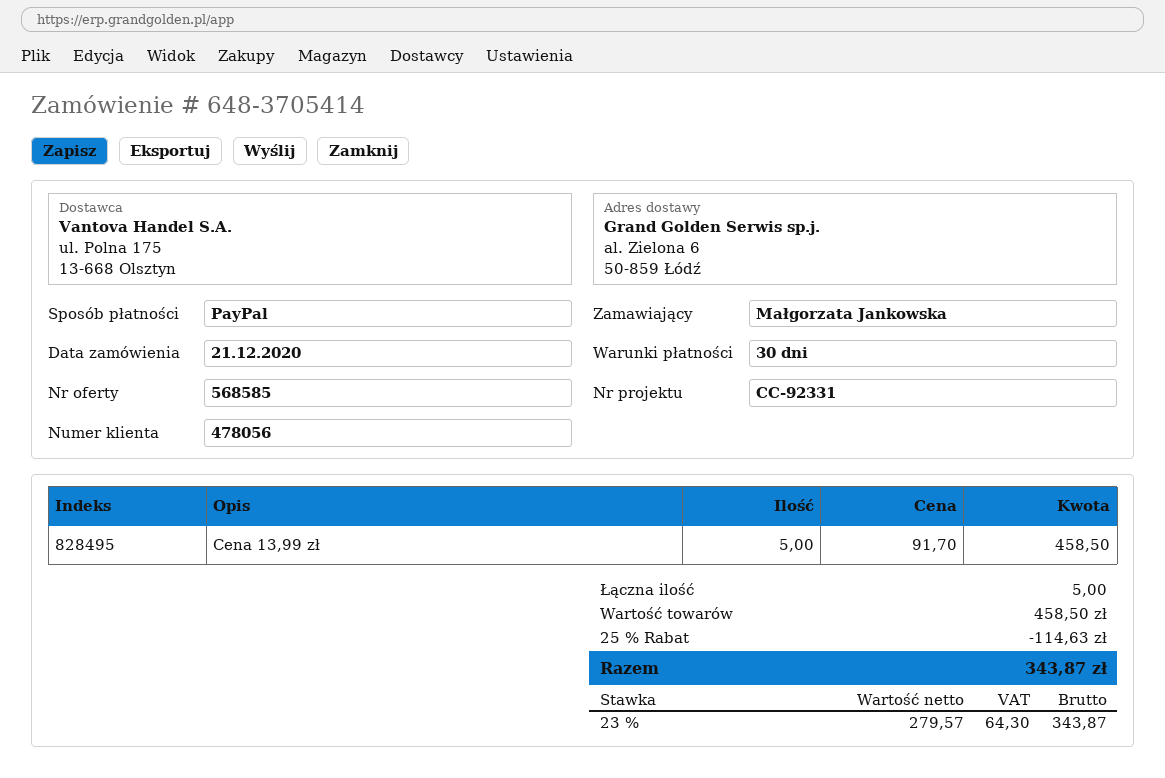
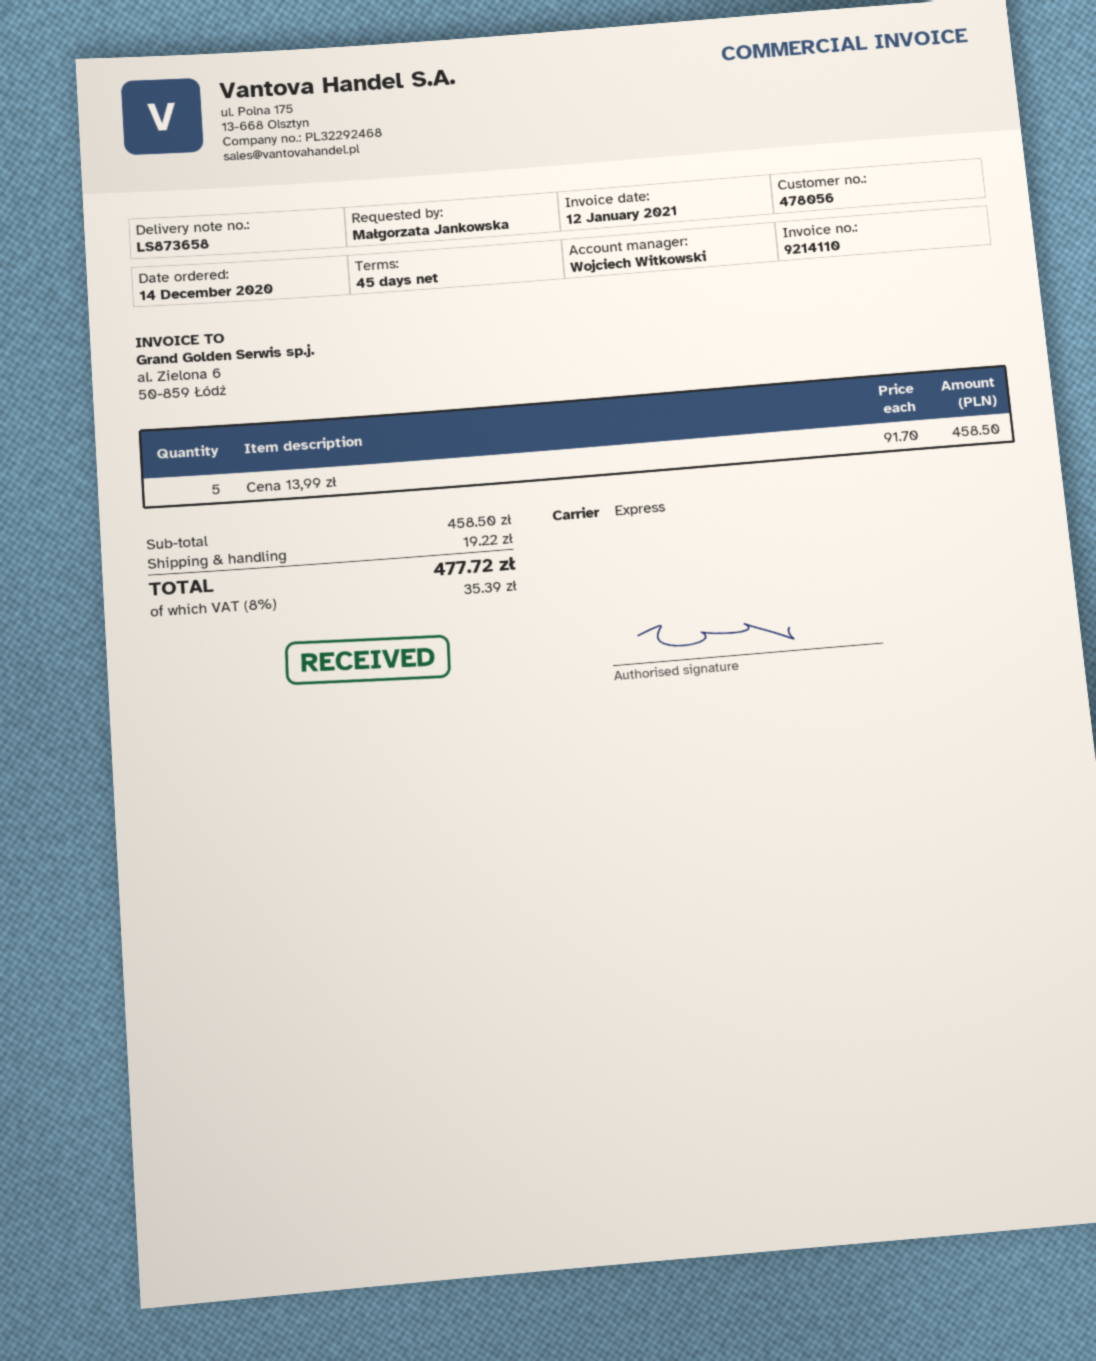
order date: 2020-12-21 -> 2020-12-14
payment terms: 30 days -> 45 days
discount: 25% = 114.63 -> none
shipping: none -> 19.22
tax: 23% = 64.30 -> 8% = 35.39
total: 343.87 -> 477.72

